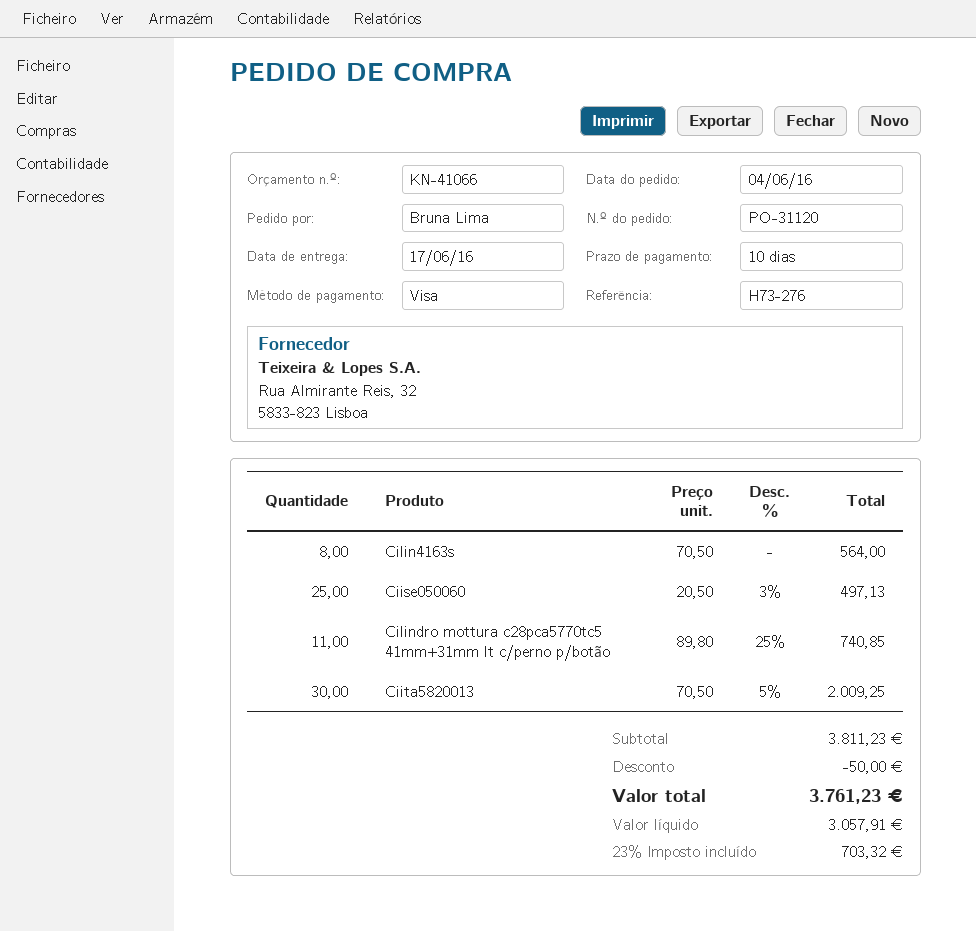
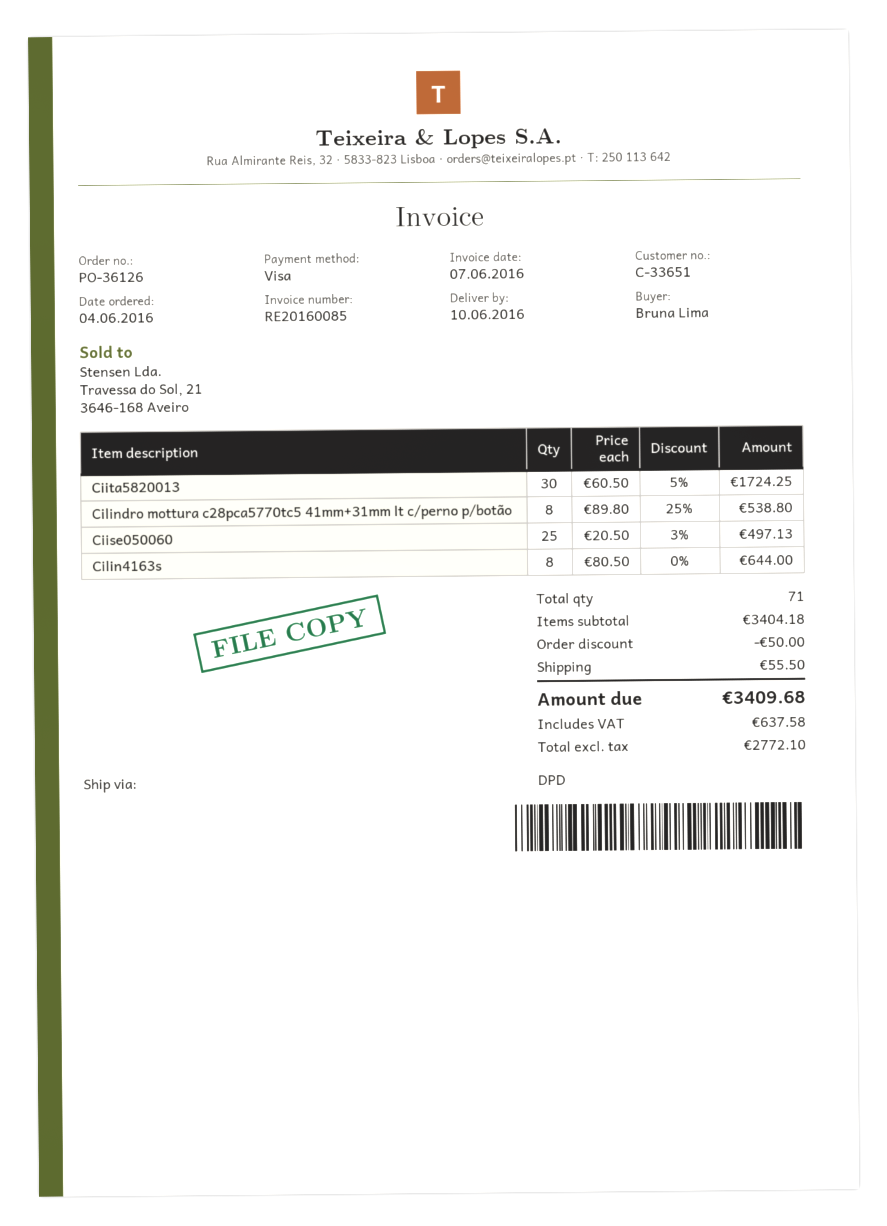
order number: PO-31120 -> PO-36126
delivery date: 2016-06-17 -> 2016-06-10
Cilin4163s: 8 x 70.50 = 564.00 -> 8 x 80.50 = 644.00
Cilindro mottura c28pca5770tc5 41mm+31mm lt c/perno p/botão: 11 x 89.80 - 25% = 740.85 -> 8 x 89.80 - 25% = 538.80
Ciita5820013: 30 x 70.50 - 5% = 2009.25 -> 30 x 60.50 - 5% = 1724.25
subtotal: 3811.23 -> 3404.18
shipping: none -> 55.50
net: 3057.91 -> 2772.10
tax: 703.32 -> 637.58
total: 3761.23 -> 3409.68

